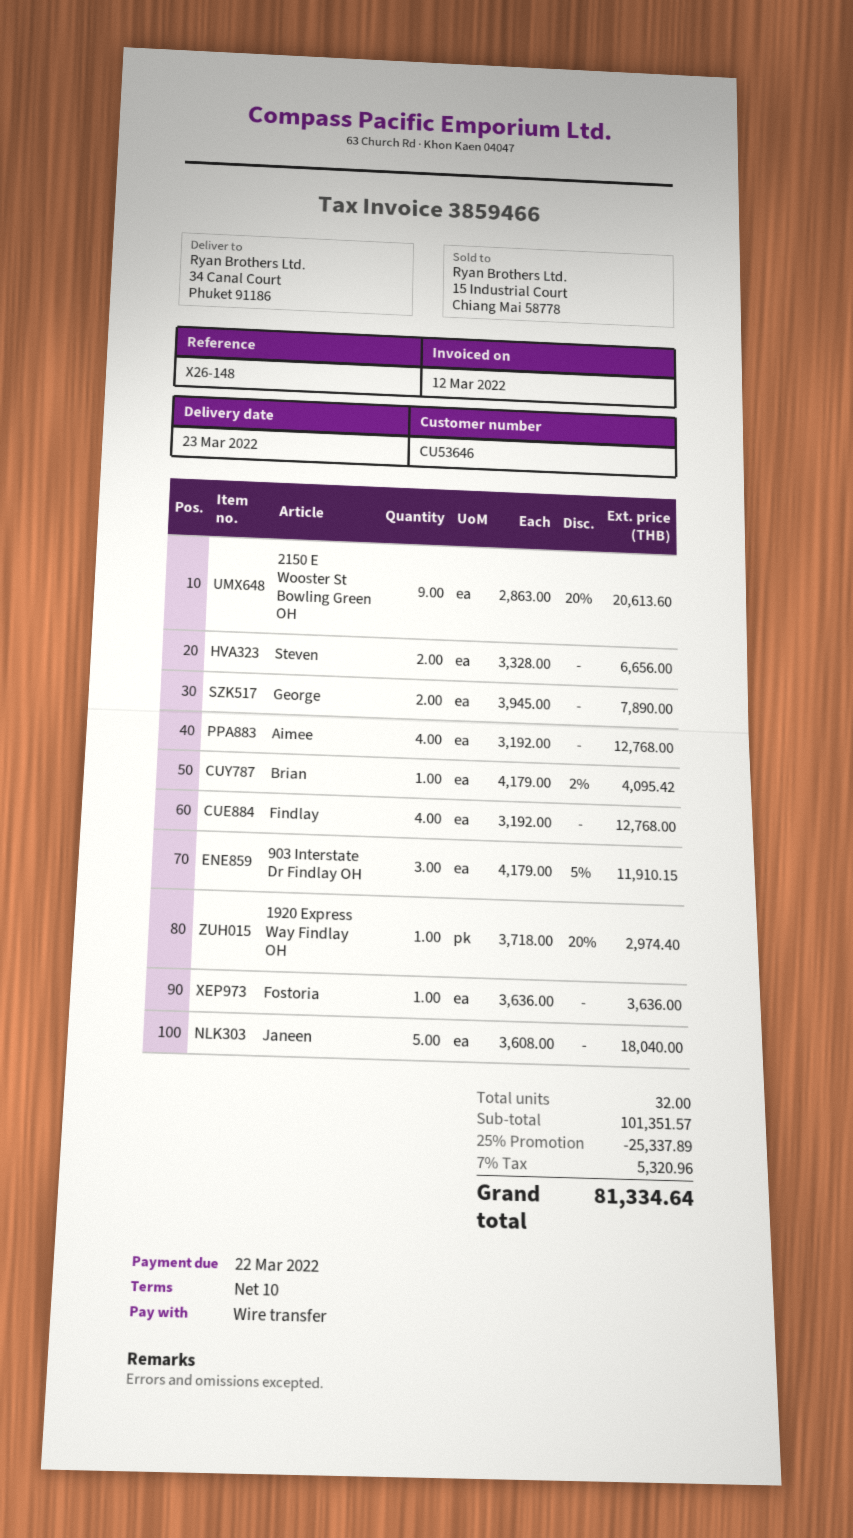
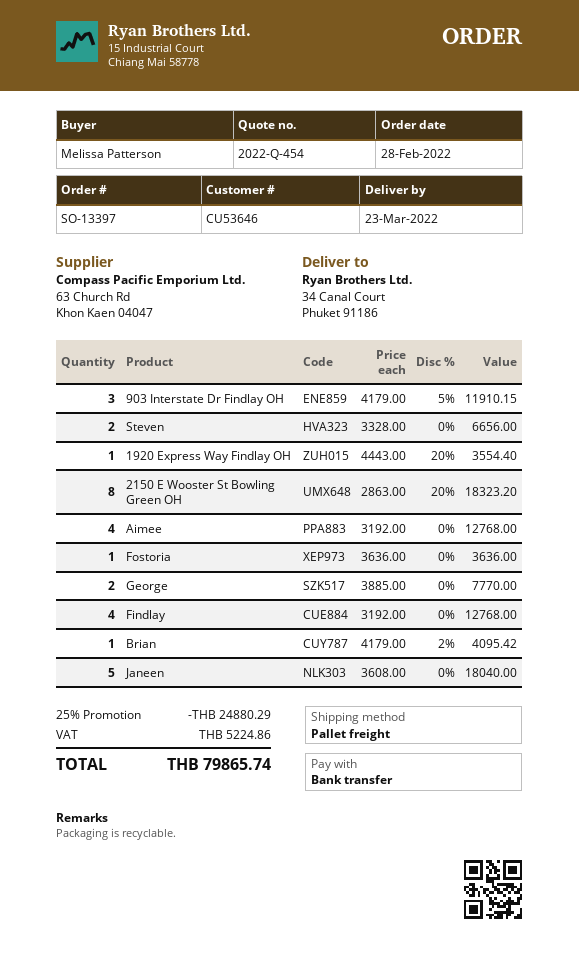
2150 E Wooster St Bowling Green OH: 9 x 2863.00 - 20% = 20613.60 -> 8 x 2863.00 - 20% = 18323.20
George: 2 x 3945.00 = 7890.00 -> 2 x 3885.00 = 7770.00
1920 Express Way Findlay OH: 1 x 3718.00 - 20% = 2974.40 -> 1 x 4443.00 - 20% = 3554.40
discount: 25% = 25337.89 -> 25% = 24880.29
tax: 5320.96 -> 5224.86
total: 81334.64 -> 79865.74

